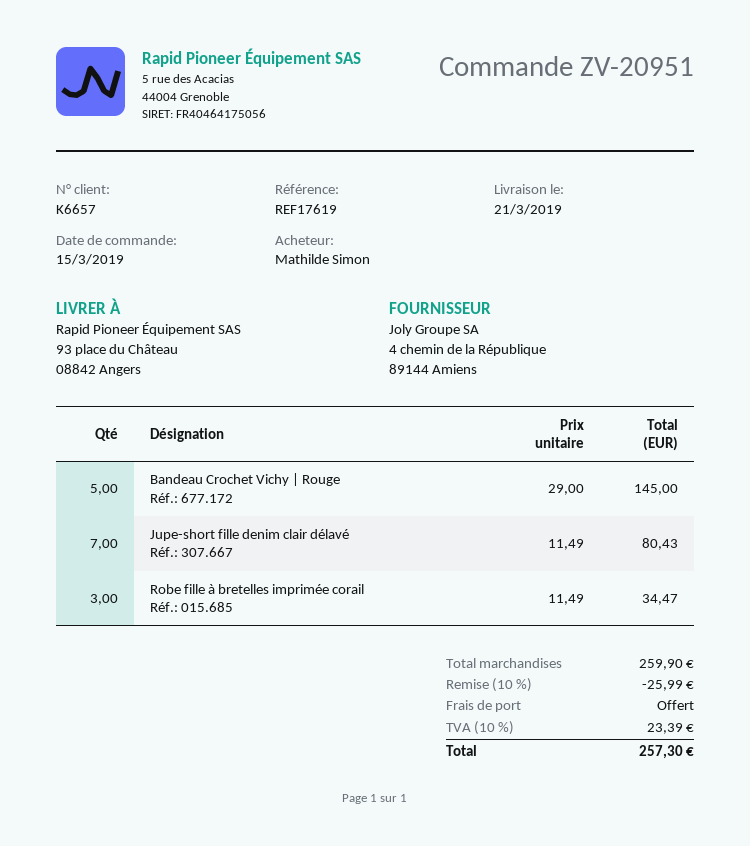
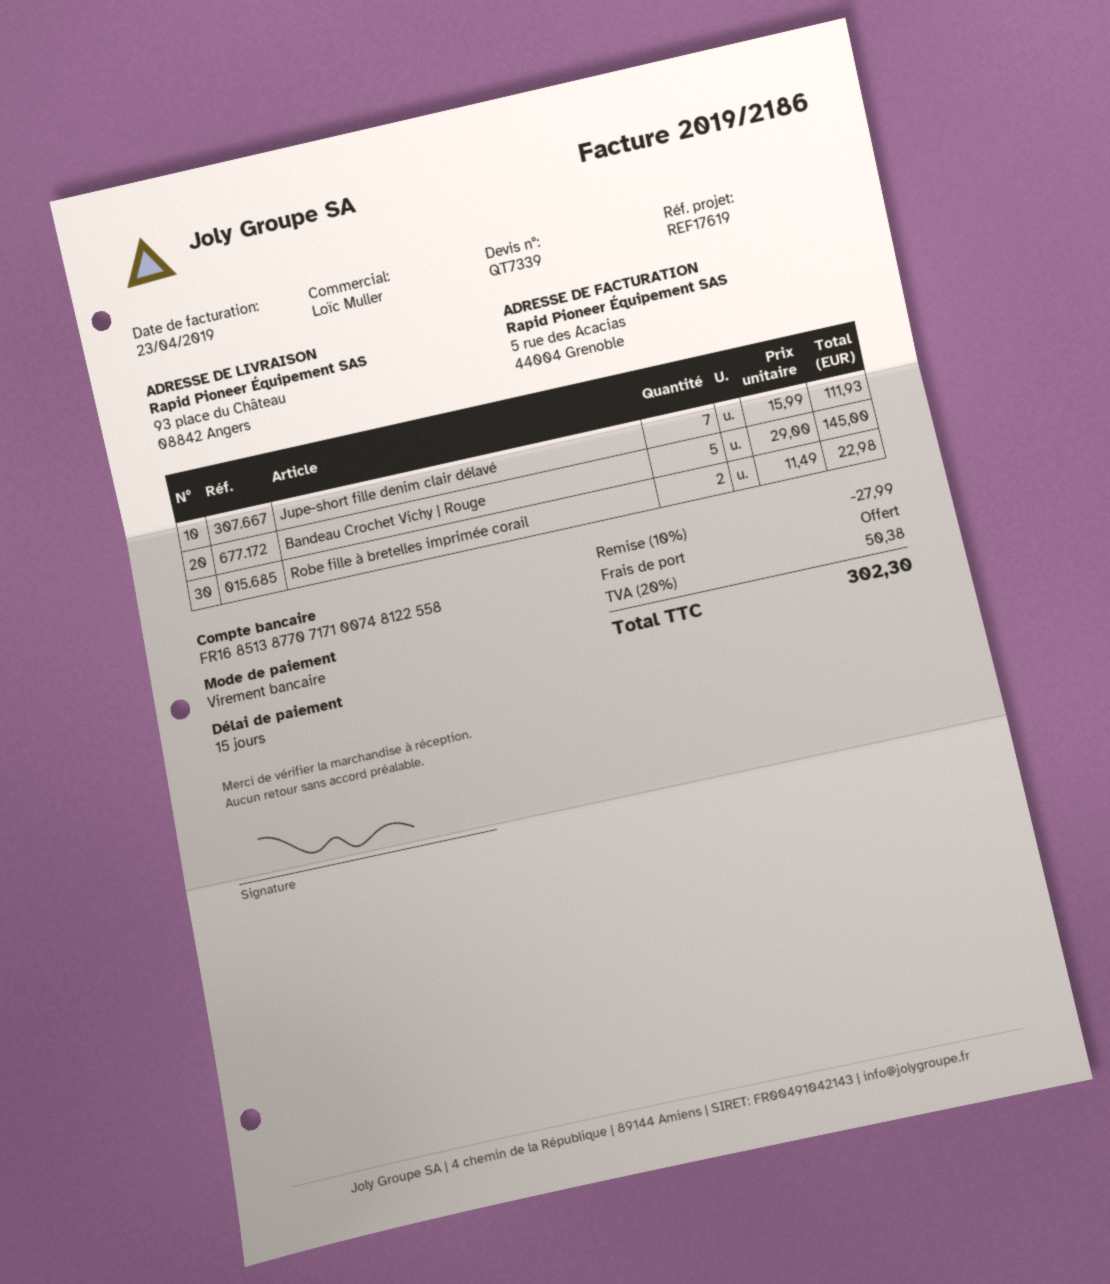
Jupe-short fille denim clair délavé: 7 x 11.49 = 80.43 -> 7 x 15.99 = 111.93
Robe fille à bretelles imprimée corail: 3 x 11.49 = 34.47 -> 2 x 11.49 = 22.98
discount: 10% = 25.99 -> 10% = 27.99
tax: 10% = 23.39 -> 20% = 50.38
total: 257.30 -> 302.30

